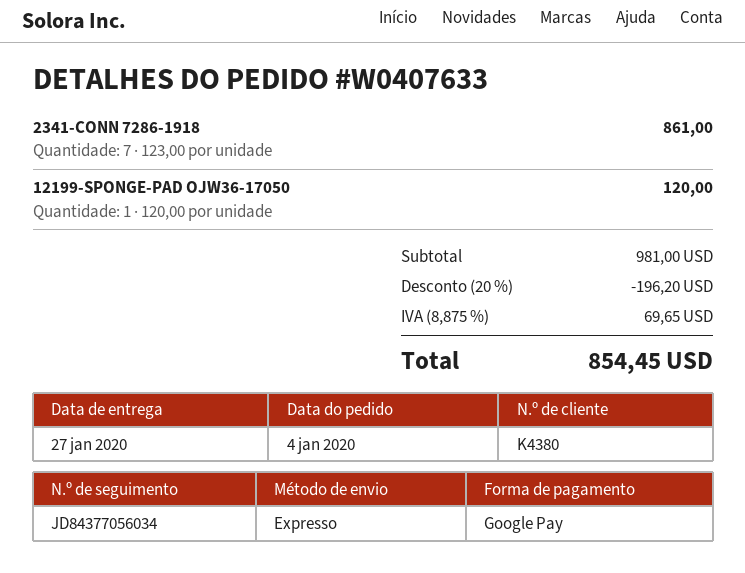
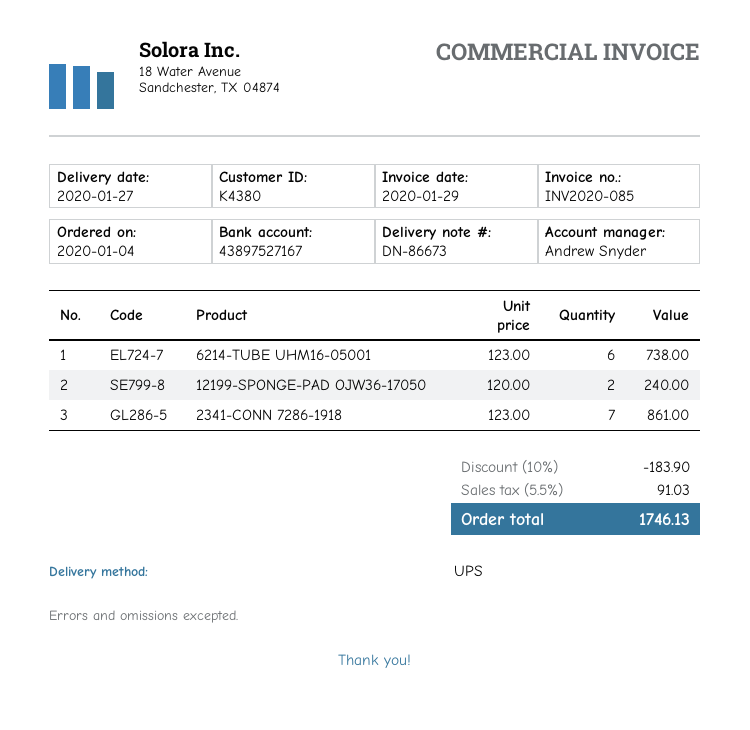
shipping method: express -> UPS
12199-SPONGE-PAD OJW36-17050: 1 x 120.00 = 120.00 -> 2 x 120.00 = 240.00
6214-TUBE UHM16-05001: none -> 6 x 123.00 = 738.00
discount: 20% = 196.20 -> 10% = 183.90
tax: 8.875% = 69.65 -> 5.5% = 91.03
total: 854.45 -> 1746.13

